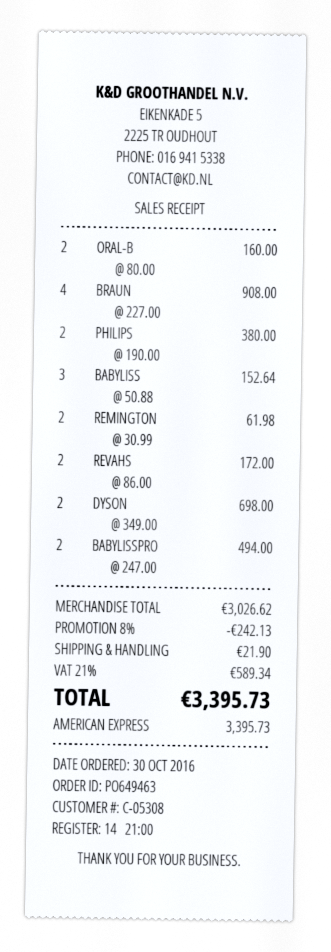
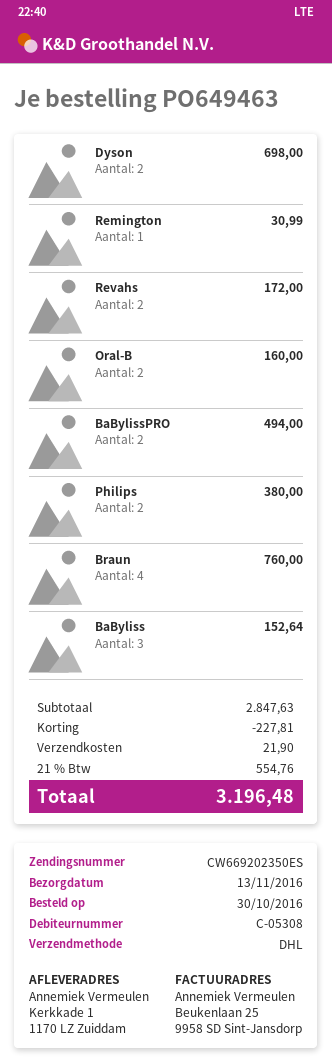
BRAUN: 4 for 908.00 -> 4 for 760.00
REMINGTON: 2 for 61.98 -> 1 for 30.99
subtotal: 3026.62 -> 2847.63
discount: 242.13 -> 227.81
tax: 21% = 589.34 -> 21% = 554.76
total: 3395.73 -> 3196.48

